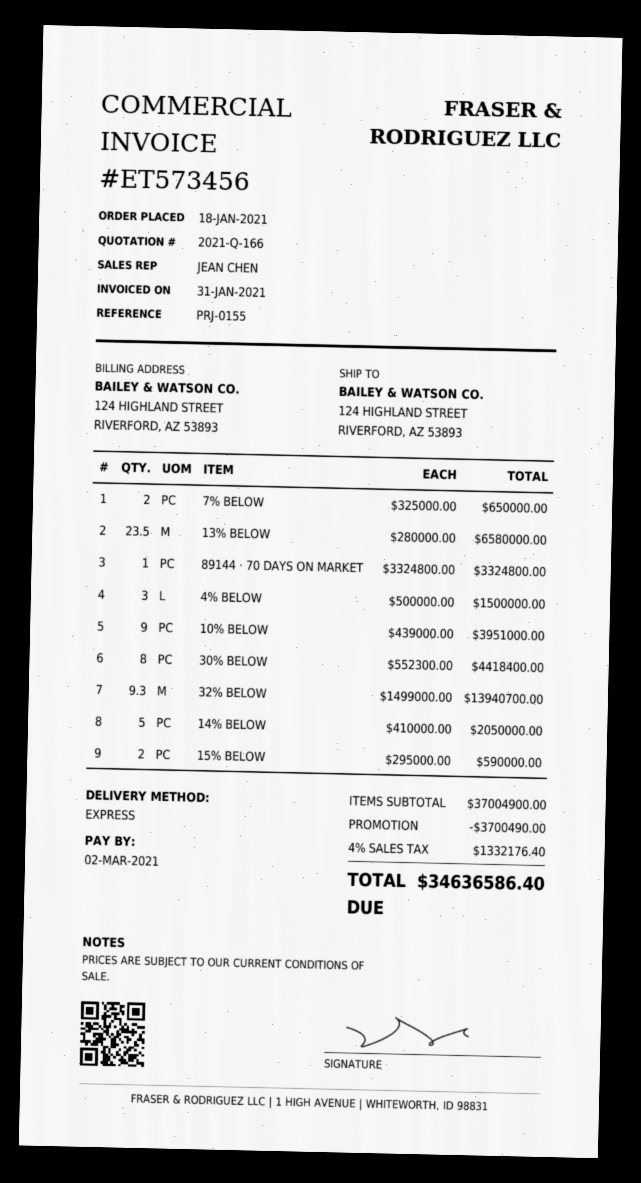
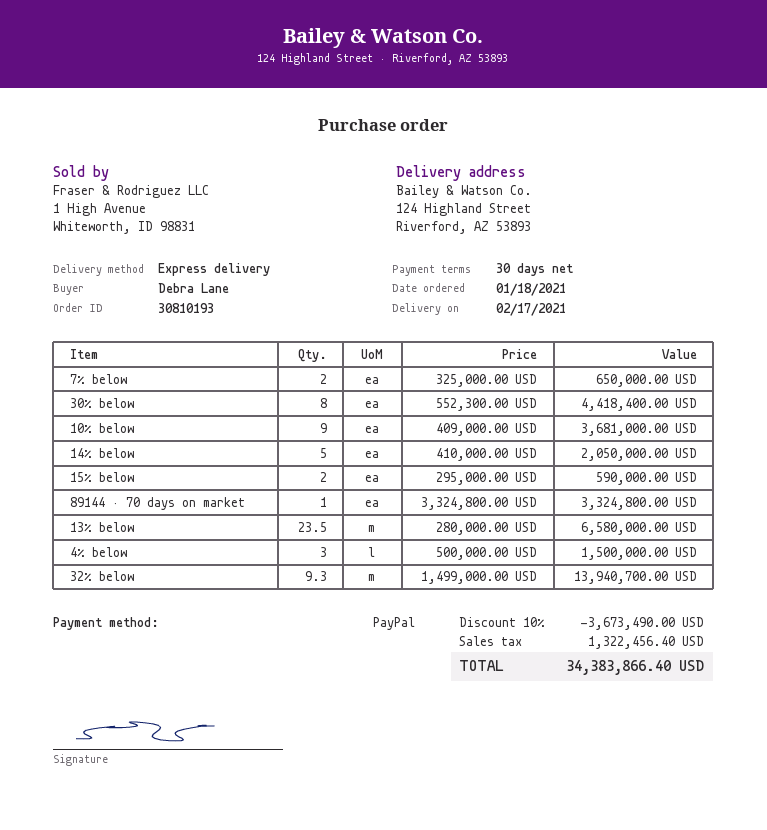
10% BELOW: 9 x 439000.00 = 3951000.00 -> 9 x 409000.00 = 3681000.00
discount: 3700490.00 -> 3673490.00
tax: 1332176.40 -> 1322456.40
total: 34636586.40 -> 34383866.40

